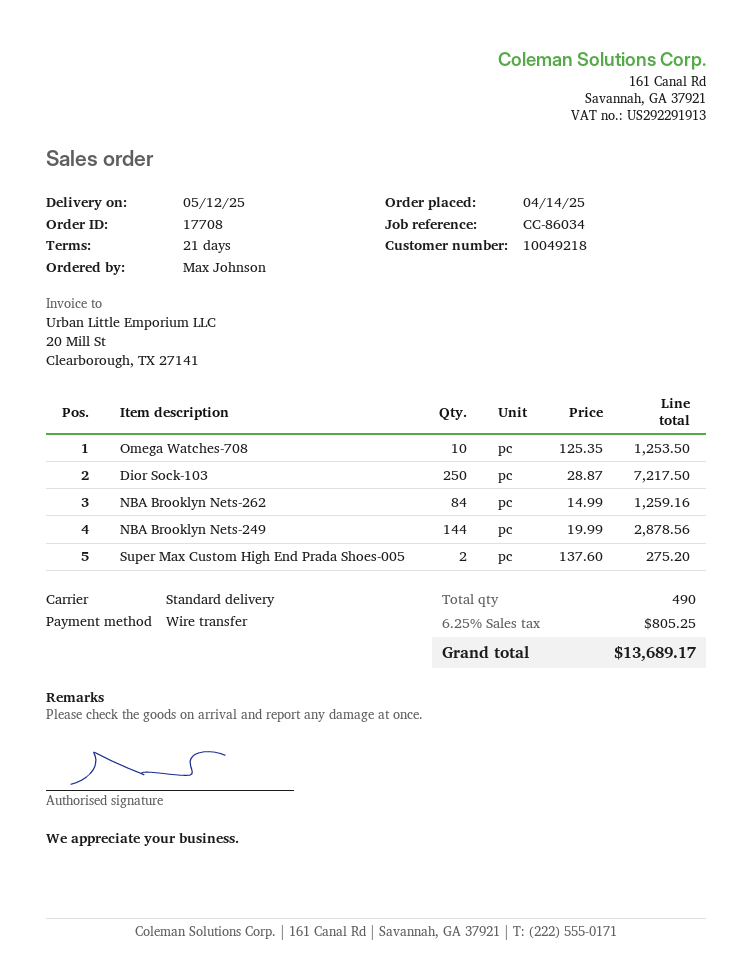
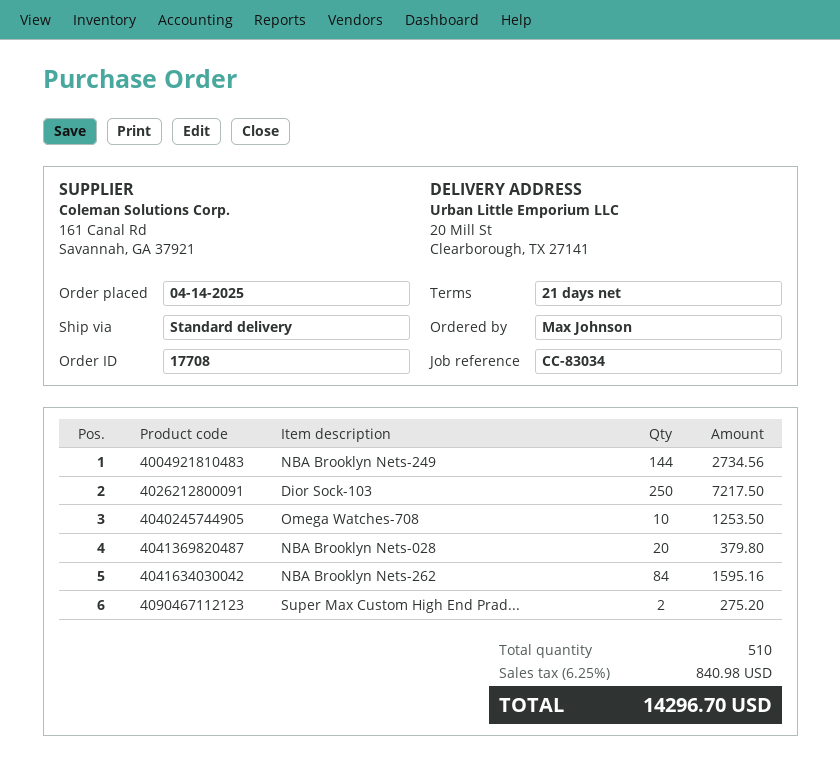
reference: CC-86034 -> CC-83034
NBA Brooklyn Nets-262: 84 for 1259.16 -> 84 for 1595.16
NBA Brooklyn Nets-249: 144 for 2878.56 -> 144 for 2734.56
NBA Brooklyn Nets-028: none -> 20 for 379.80
total quantity: 490 -> 510
tax: 6.25% = 805.25 -> 6.25% = 840.98
total: 13689.17 -> 14296.70

